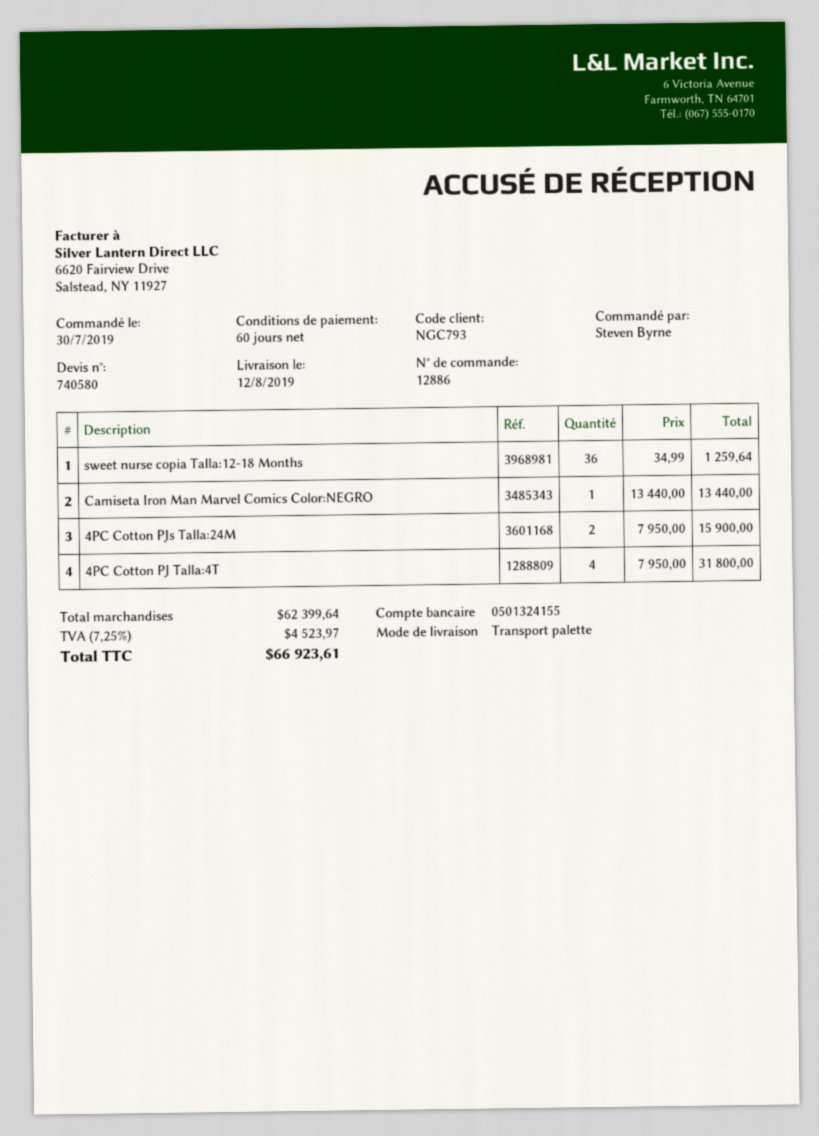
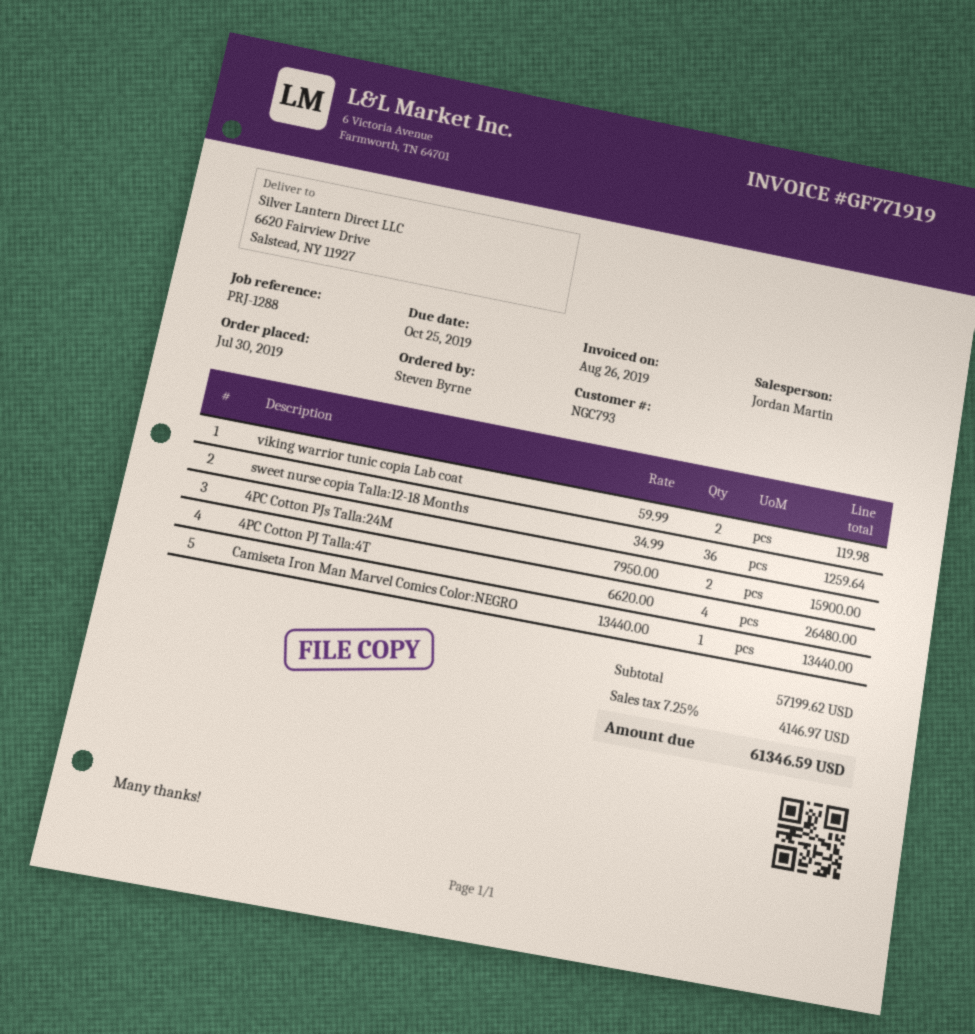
4PC Cotton PJ Talla:4T: 4 x 7950.00 = 31800.00 -> 4 x 6620.00 = 26480.00
viking warrior tunic copia Lab coat: none -> 2 x 59.99 = 119.98
subtotal: 62399.64 -> 57199.62
tax: 7.25% = 4523.97 -> 7.25% = 4146.97
total: 66923.61 -> 61346.59

